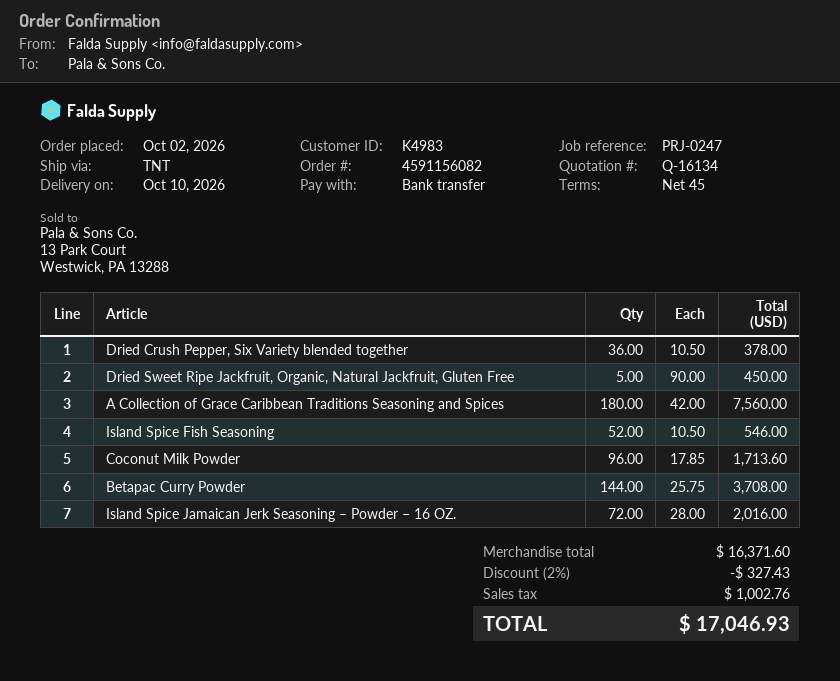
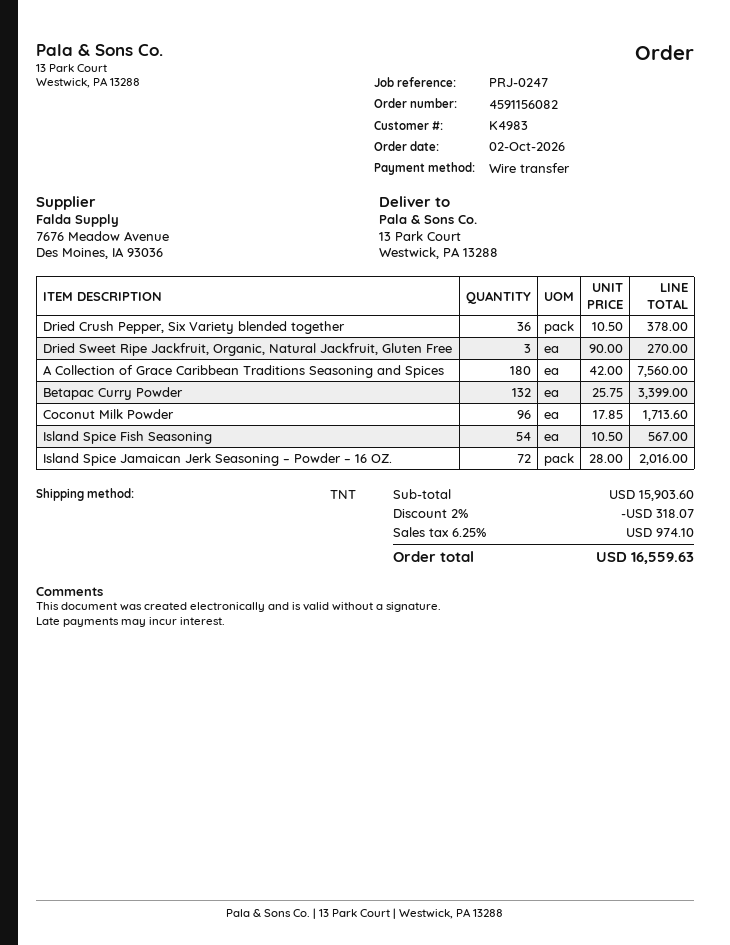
Dried Sweet Ripe Jackfruit, Organic, Natural Jackfruit, Gluten Free: 5 x 90.00 = 450.00 -> 3 x 90.00 = 270.00
Island Spice Fish Seasoning: 52 x 10.50 = 546.00 -> 54 x 10.50 = 567.00
Betapac Curry Powder: 144 x 25.75 = 3708.00 -> 132 x 25.75 = 3399.00
subtotal: 16371.60 -> 15903.60
discount: 2% = 327.43 -> 2% = 318.07
tax: 1002.76 -> 974.10
total: 17046.93 -> 16559.63

